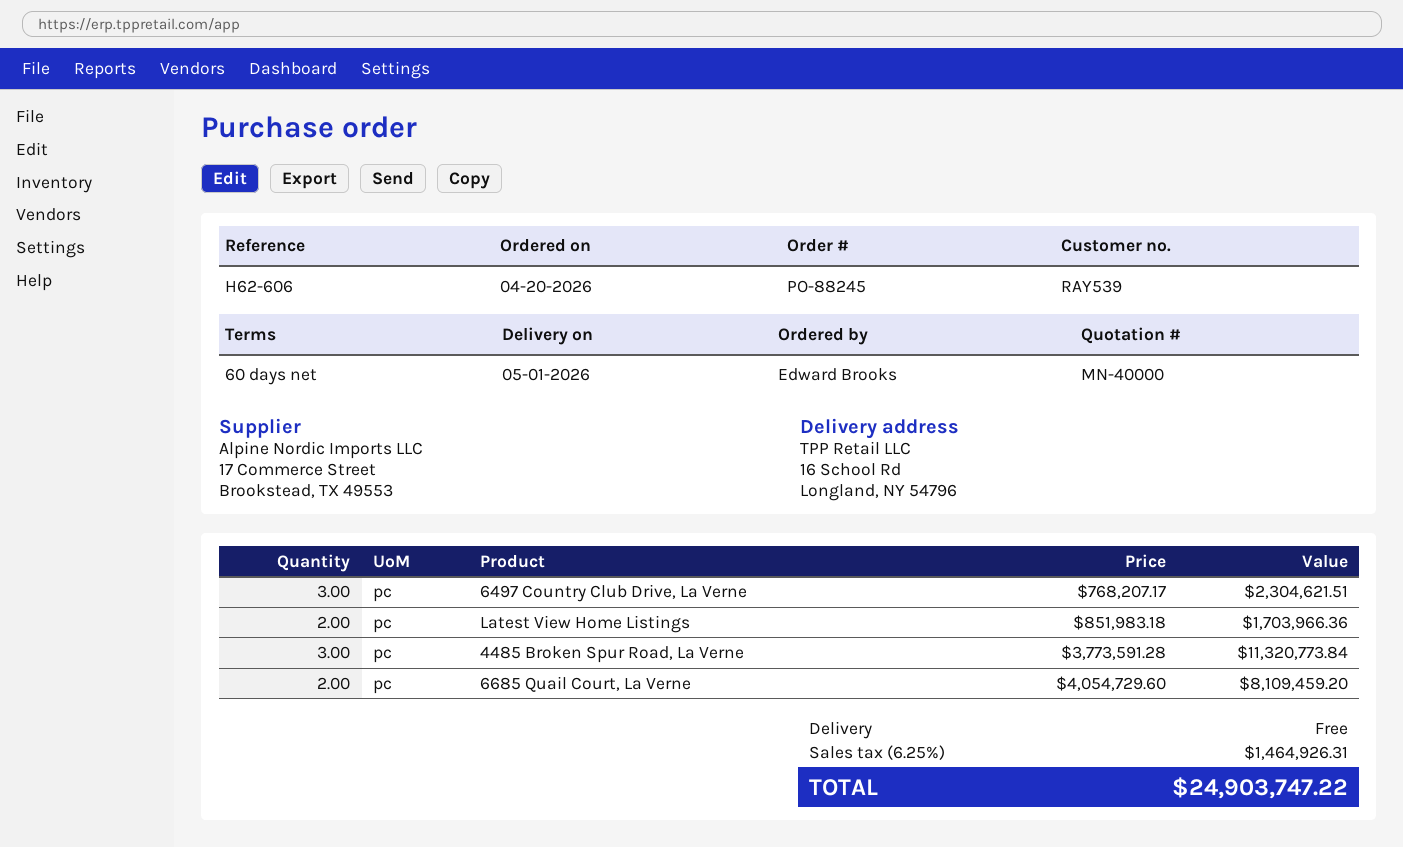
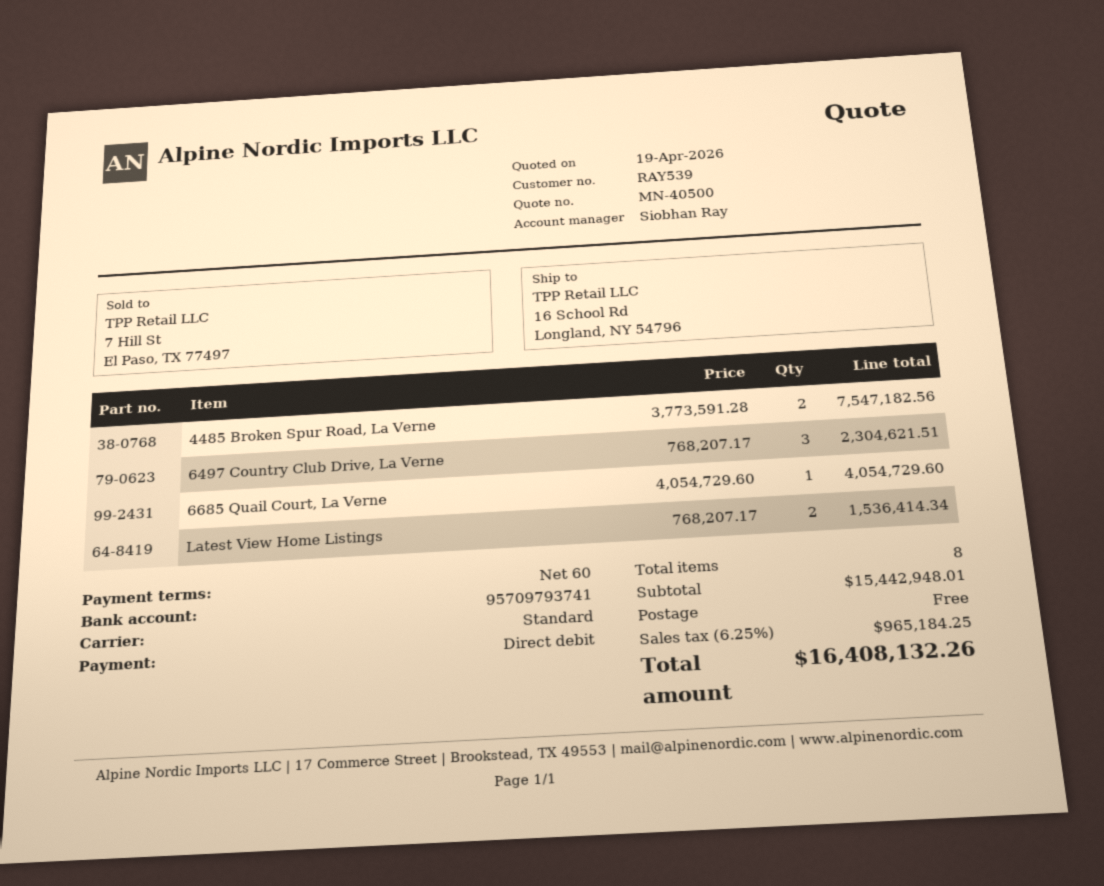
quote number: MN-40000 -> MN-40500
Latest View Home Listings: 2 x 851983.18 = 1703966.36 -> 2 x 768207.17 = 1536414.34
4485 Broken Spur Road, La Verne: 3 x 3773591.28 = 11320773.84 -> 2 x 3773591.28 = 7547182.56
6685 Quail Court, La Verne: 2 x 4054729.60 = 8109459.20 -> 1 x 4054729.60 = 4054729.60
tax: 6.25% = 1464926.31 -> 6.25% = 965184.25
total: 24903747.22 -> 16408132.26

